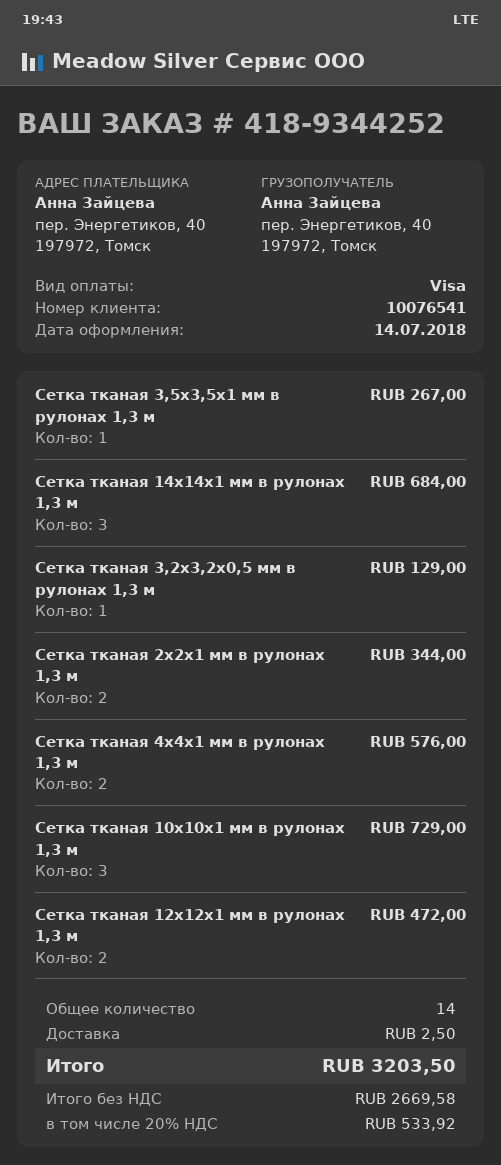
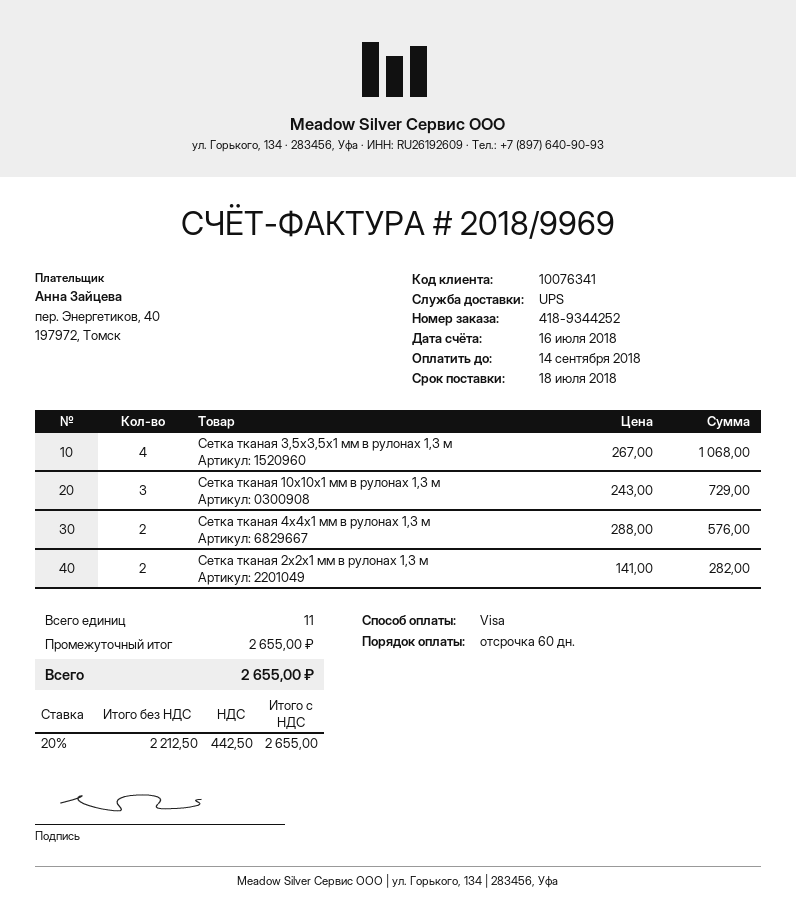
customer number: 10076541 -> 10076341
Сетка тканая 3,5х3,5х1 мм в рулонах 1,3 м: 1 for 267.00 -> 4 for 1068.00
Сетка тканая 14х14х1 мм в рулонах 1,3 м: 3 for 684.00 -> none
Сетка тканая 3,2х3,2х0,5 мм в рулонах 1,3 м: 1 for 129.00 -> none
Сетка тканая 2х2х1 мм в рулонах 1,3 м: 2 for 344.00 -> 2 for 282.00
Сетка тканая 12х12х1 мм в рулонах 1,3 м: 2 for 472.00 -> none
total quantity: 14 -> 11
shipping: 2.50 -> none
net: 2669.58 -> 2212.50
tax: 20% = 533.92 -> 20% = 442.50
total: 3203.50 -> 2655.00

